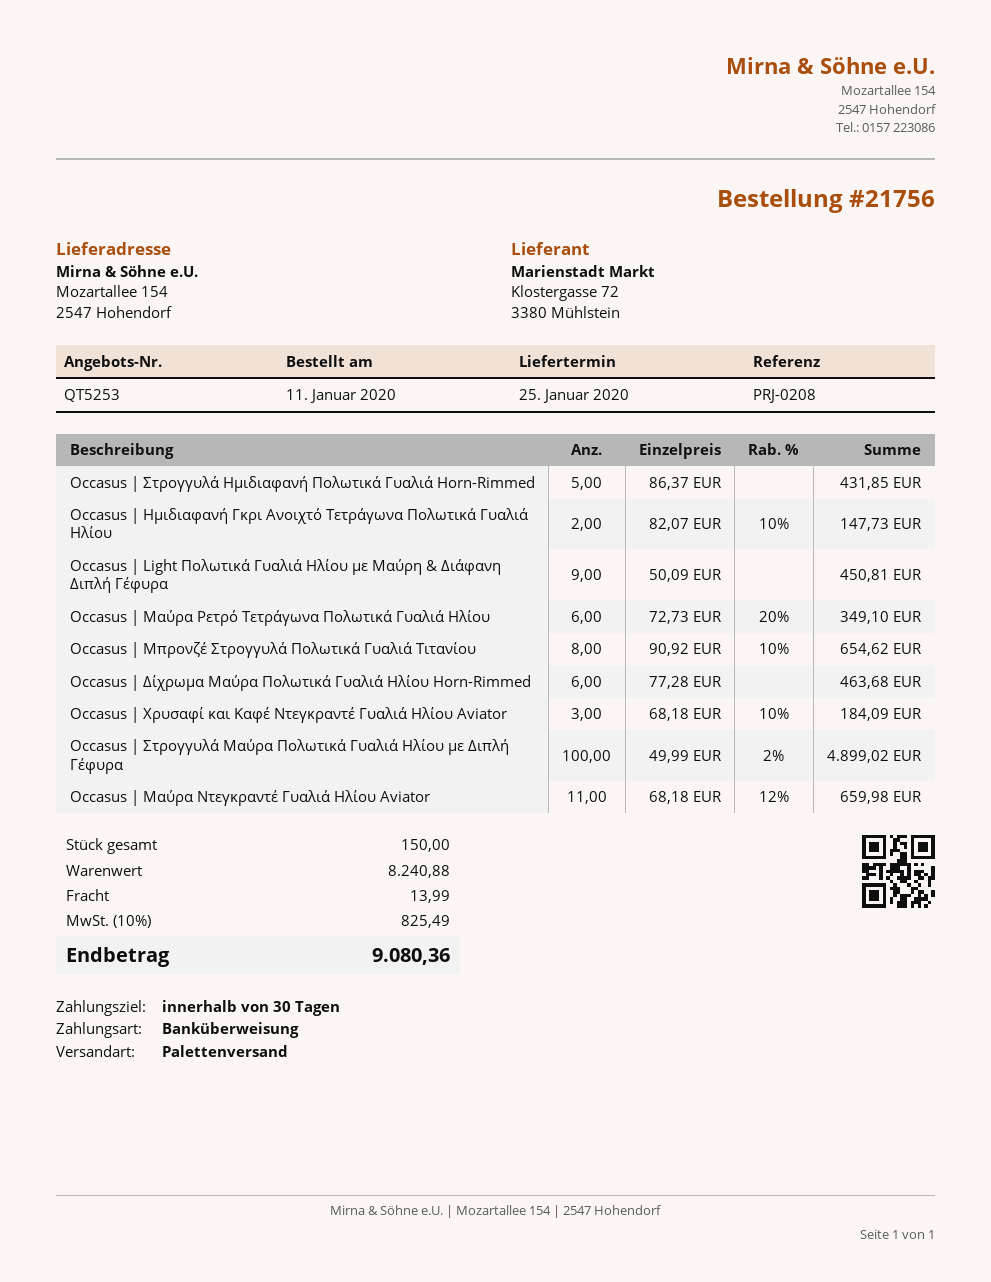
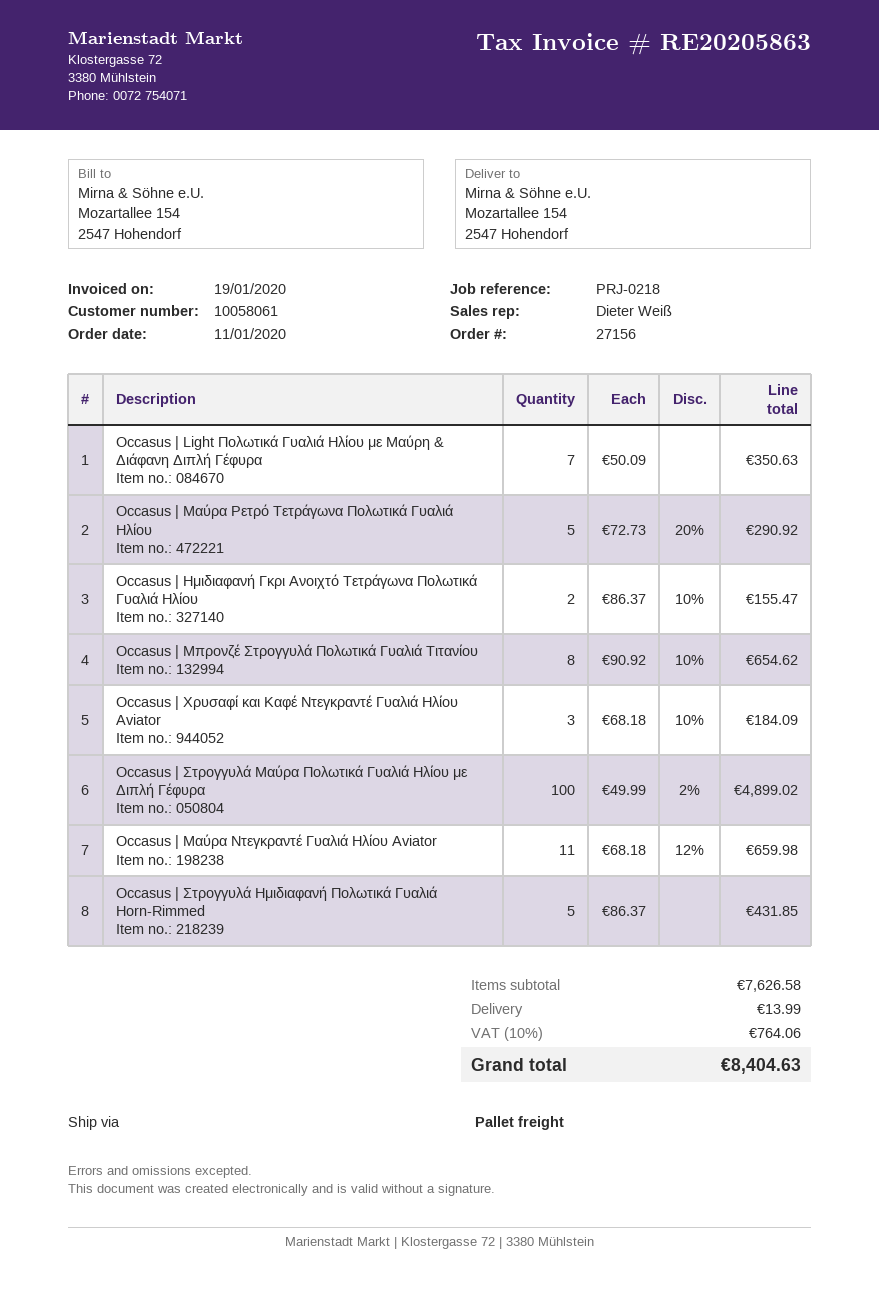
order number: 21756 -> 27156
reference: PRJ-0208 -> PRJ-0218
Occasus | Ημιδιαφανή Γκρι Ανοιχτό Τετράγωνα Πολωτικά Γυαλιά Ηλίου: 2 x 82.07 - 10% = 147.73 -> 2 x 86.37 - 10% = 155.47
Occasus | Light Πολωτικά Γυαλιά Ηλίου με Μαύρη & Διάφανη Διπλή Γέφυρα: 9 x 50.09 = 450.81 -> 7 x 50.09 = 350.63
Occasus | Μαύρα Ρετρό Τετράγωνα Πολωτικά Γυαλιά Ηλίου: 6 x 72.73 - 20% = 349.10 -> 5 x 72.73 - 20% = 290.92
Occasus | Δίχρωμα Μαύρα Πολωτικά Γυαλιά Ηλίου Horn-Rimmed: 6 x 77.28 = 463.68 -> none
subtotal: 8240.88 -> 7626.58
tax: 10% = 825.49 -> 10% = 764.06
total: 9080.36 -> 8404.63

